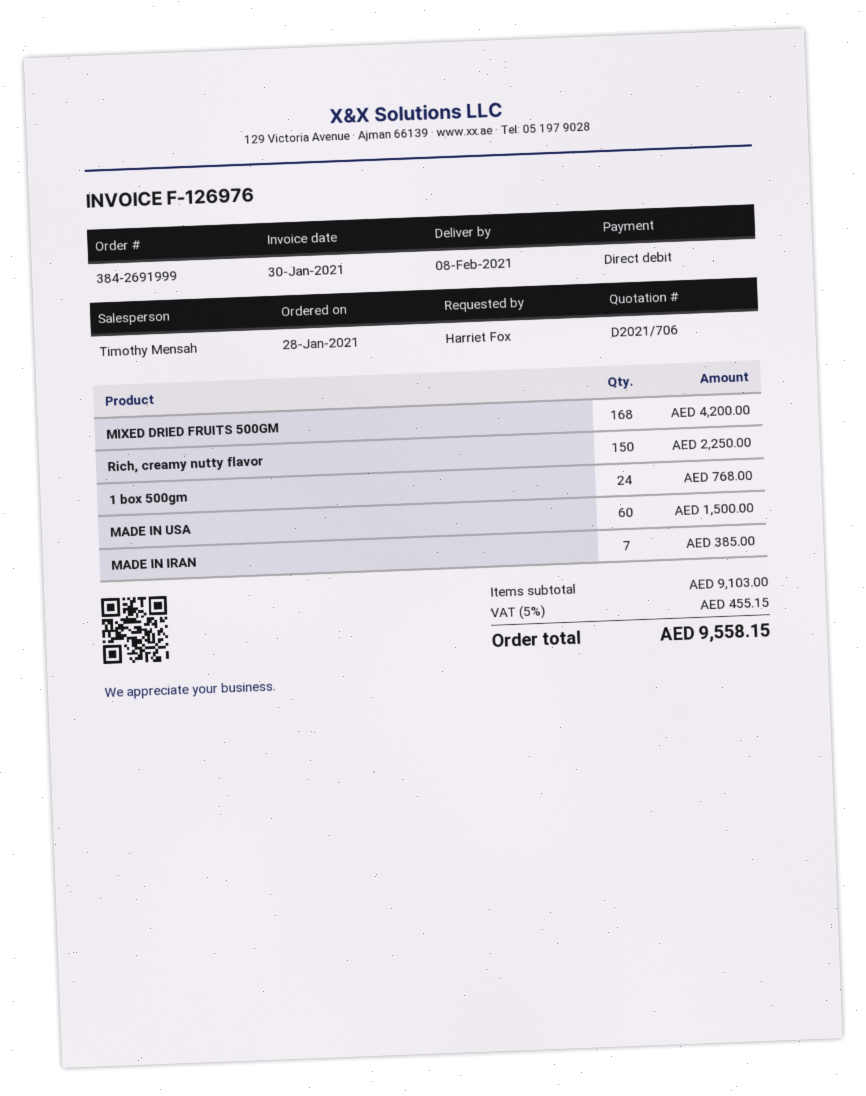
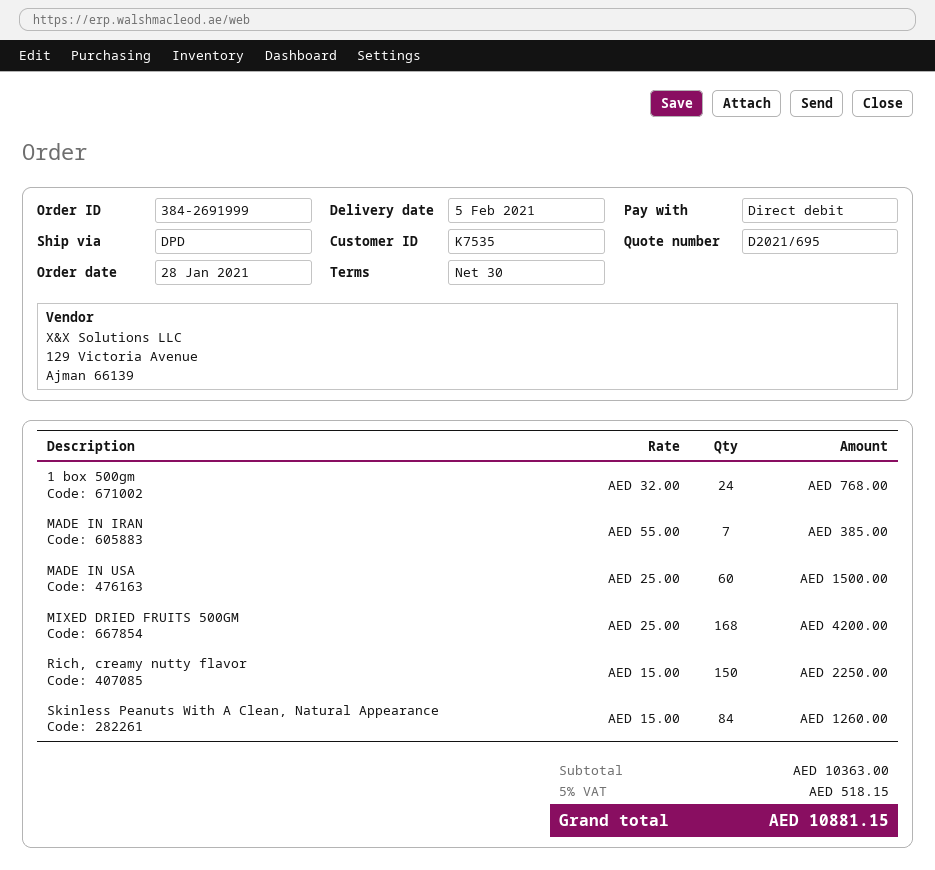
quote number: D2021/706 -> D2021/695
delivery date: 2021-02-08 -> 2021-02-05
Skinless Peanuts With A Clean, Natural Appearance: none -> 84 for 1260.00
subtotal: 9103.00 -> 10363.00
tax: 5% = 455.15 -> 5% = 518.15
total: 9558.15 -> 10881.15

